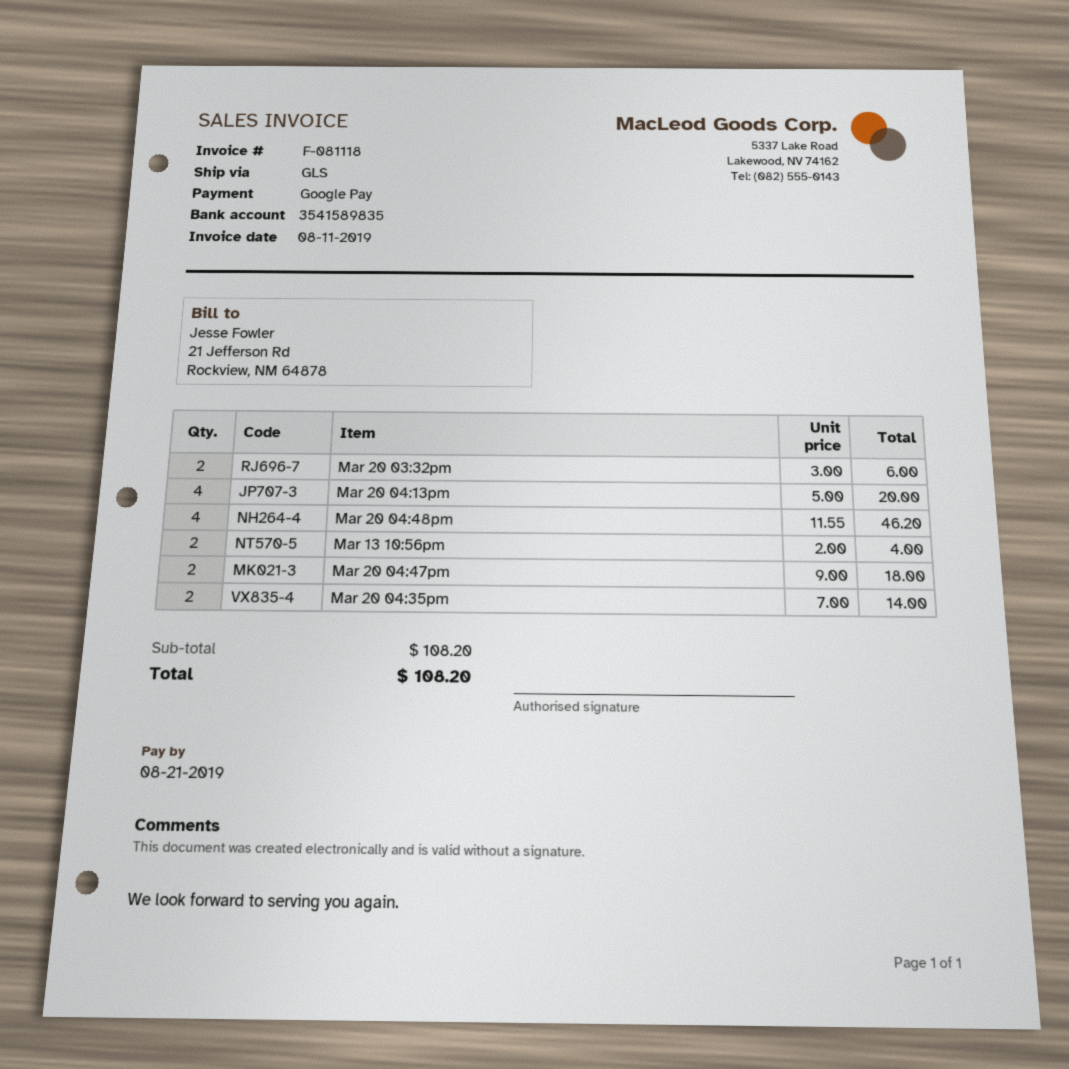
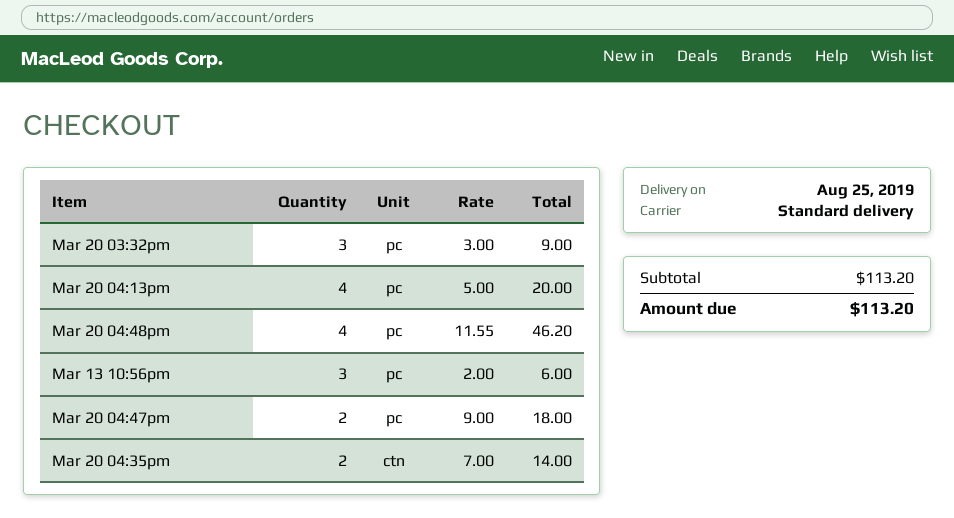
shipping method: GLS -> standard
Mar 20 03:32pm: 2 x 3.00 = 6.00 -> 3 x 3.00 = 9.00
Mar 13 10:56pm: 2 x 2.00 = 4.00 -> 3 x 2.00 = 6.00
subtotal: 108.20 -> 113.20
total: 108.20 -> 113.20

